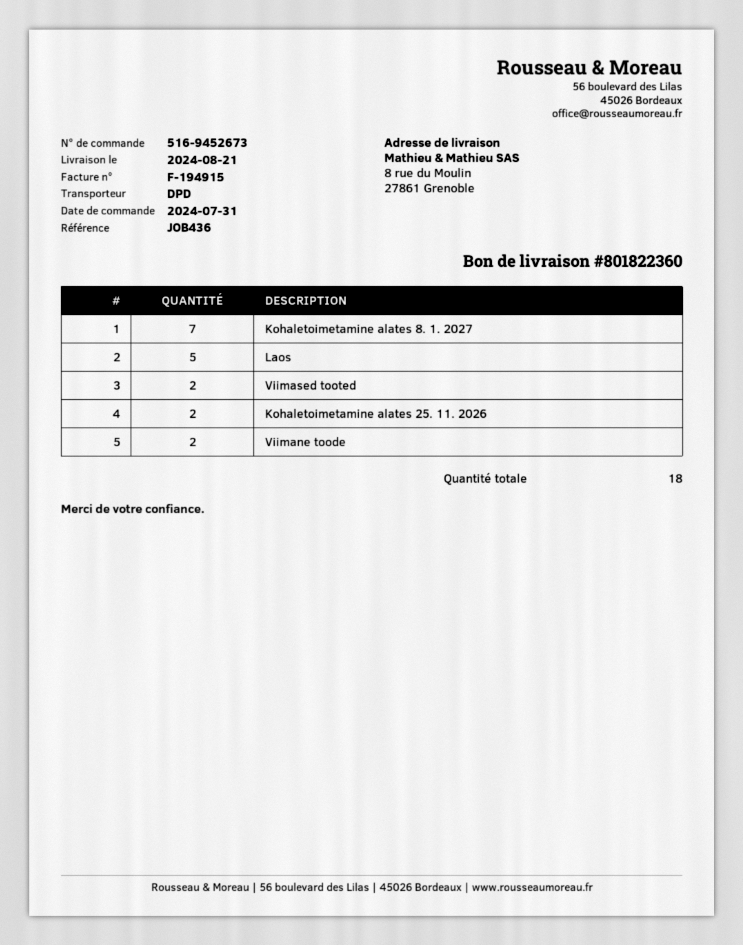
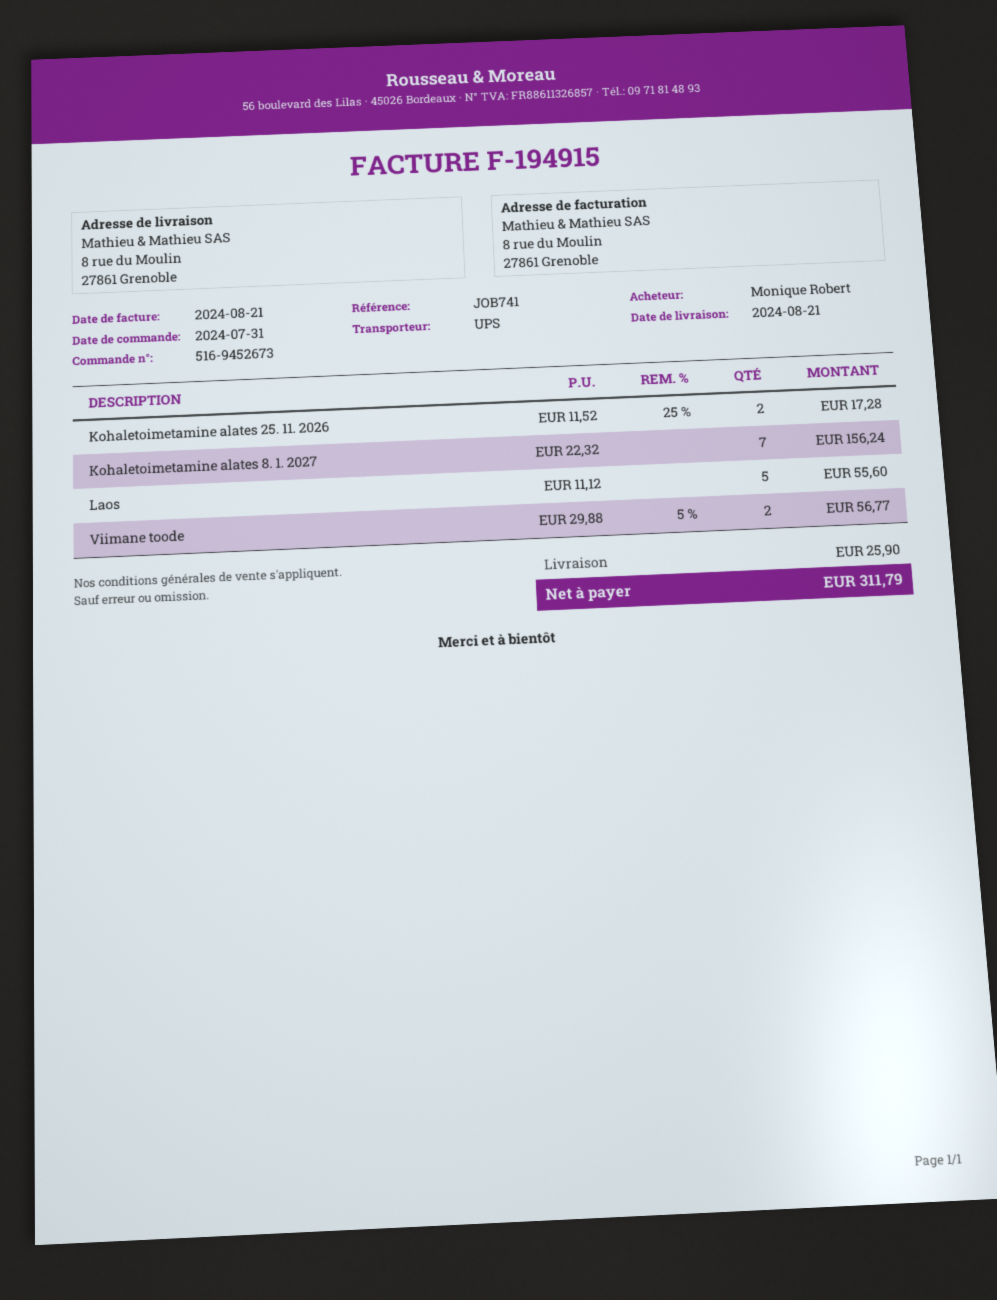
reference: JOB436 -> JOB741
shipping method: DPD -> UPS
Viimased tooted: 2 -> none

